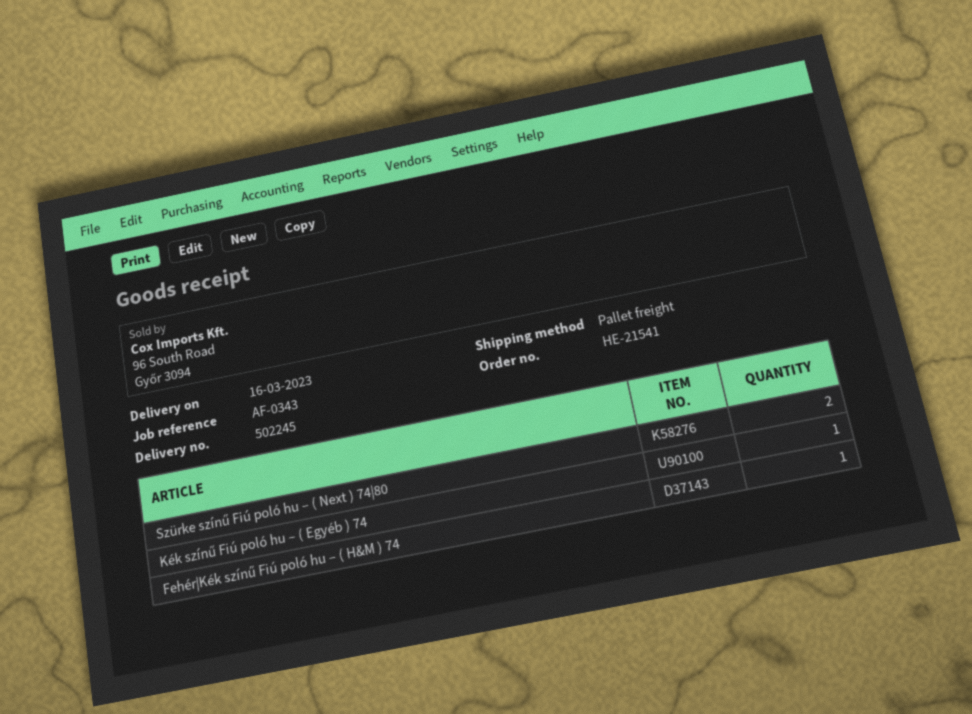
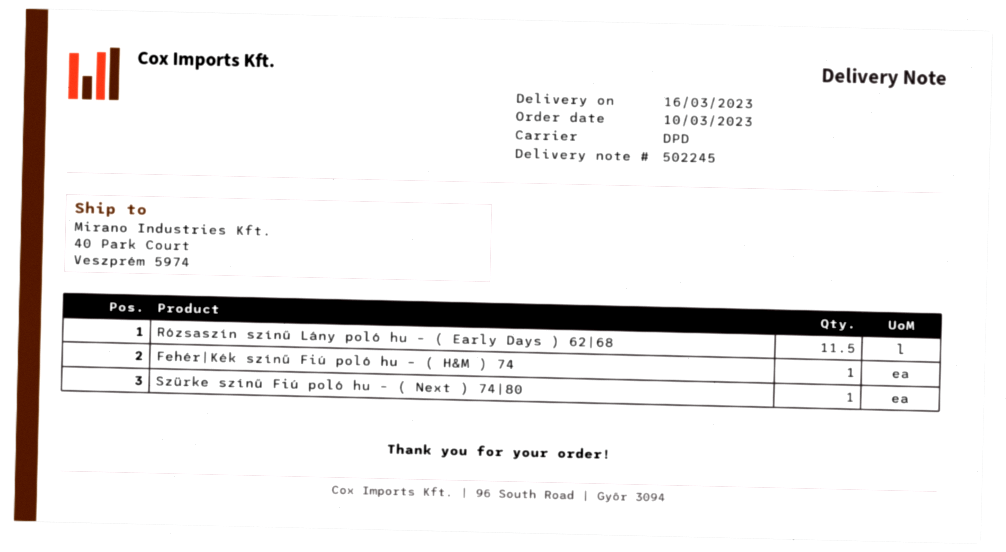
shipping method: pallet freight -> DPD
Szürke színű Fiú poló hu – ( Next ) 74|80: 2 -> 1
Kék színű Fiú poló hu – ( Egyéb ) 74: 1 -> none
Rózsaszín színű Lány poló hu – ( Early Days ) 62|68: none -> 11.5

